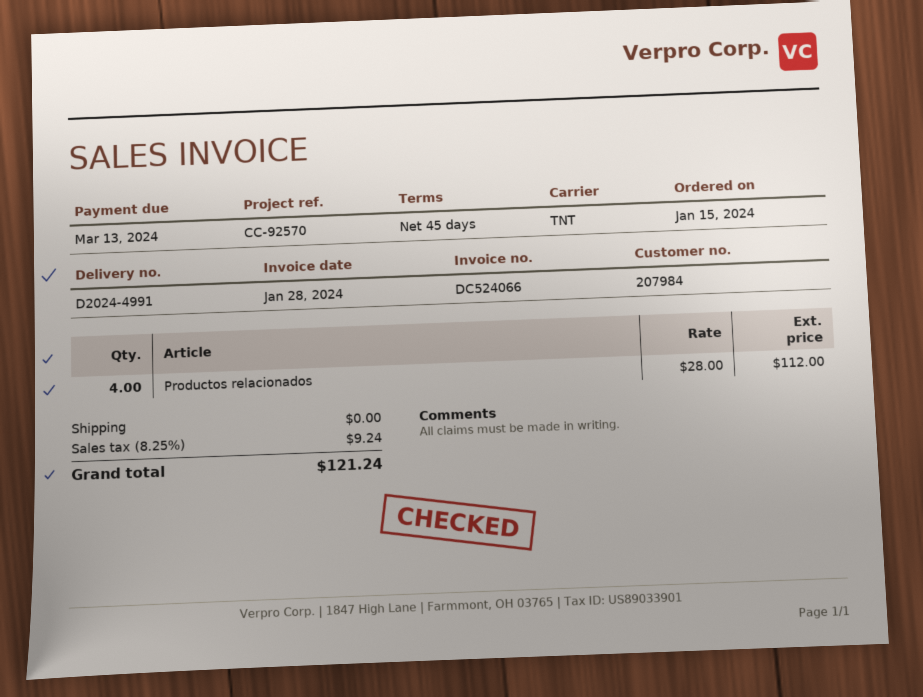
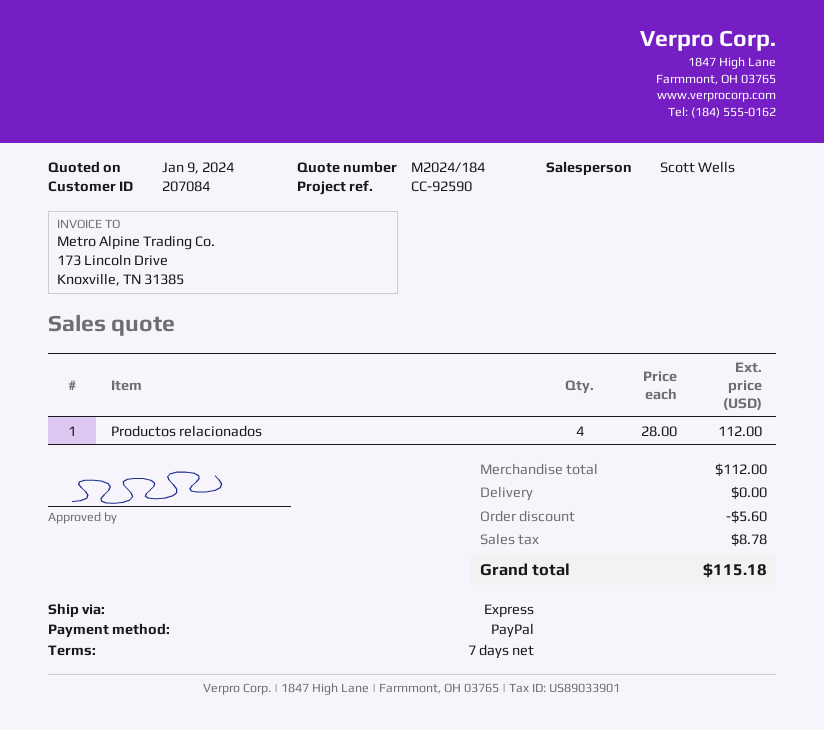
payment terms: 45 days -> 7 days
customer number: 207984 -> 207084
reference: CC-92570 -> CC-92590
shipping method: TNT -> express
discount: none -> 5.60
tax: 9.24 -> 8.78
total: 121.24 -> 115.18

